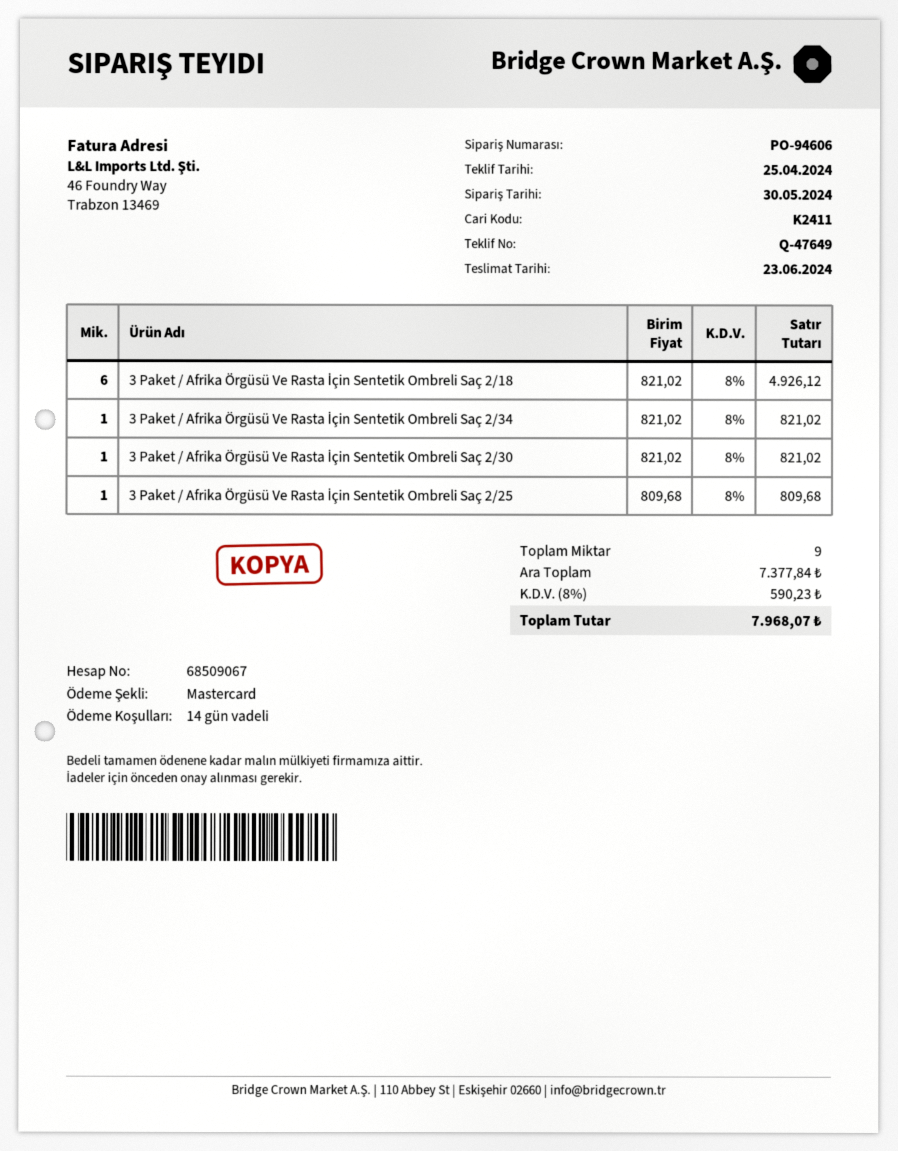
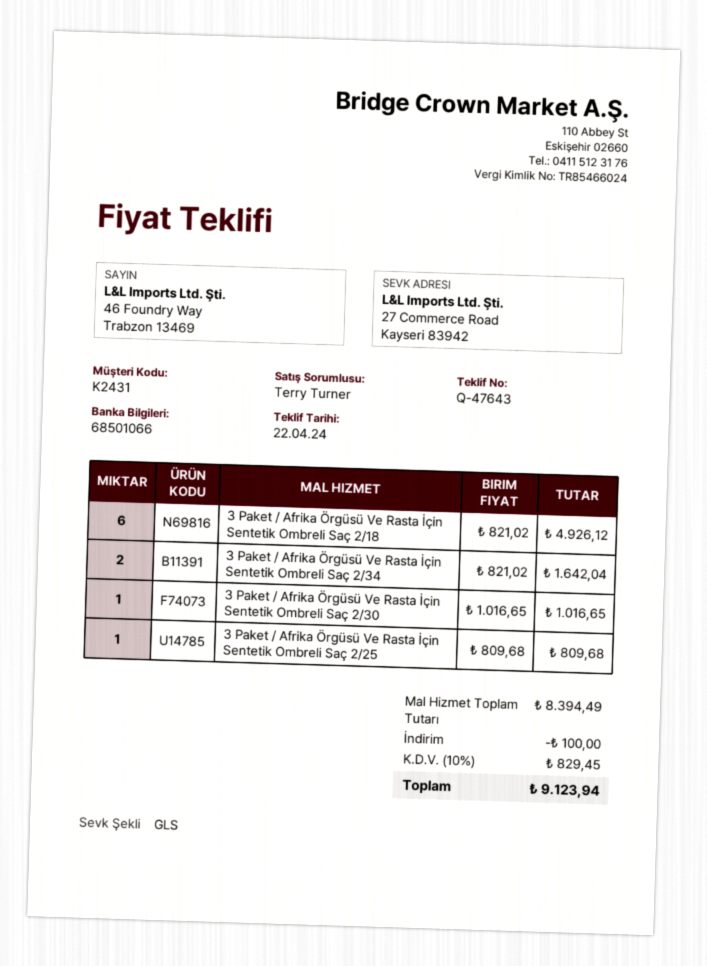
quote number: Q-47649 -> Q-47643
quote date: 2024-04-25 -> 2024-04-22
customer number: K2411 -> K2431
bank account: 68509067 -> 68501066
3 Paket / Afrika Örgüsü Ve Rasta İçin Sentetik Ombreli Saç 2/34: 1 x 821.02 = 821.02 -> 2 x 821.02 = 1642.04
3 Paket / Afrika Örgüsü Ve Rasta İçin Sentetik Ombreli Saç 2/30: 1 x 821.02 = 821.02 -> 1 x 1016.65 = 1016.65
subtotal: 7377.84 -> 8394.49
discount: none -> 100.00
tax: 8% = 590.23 -> 10% = 829.45
total: 7968.07 -> 9123.94

